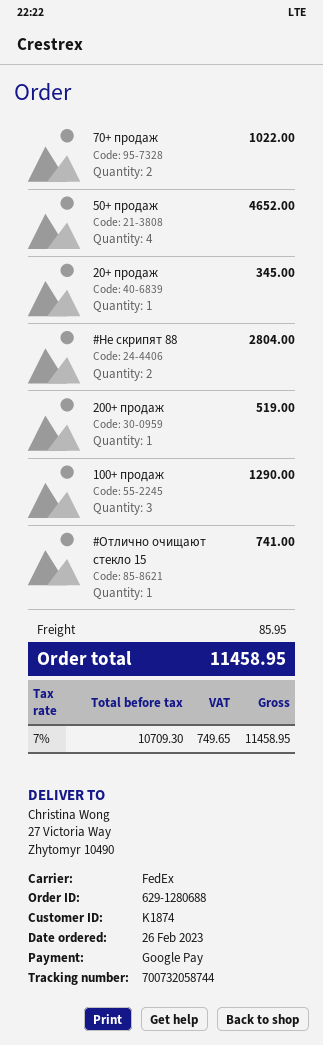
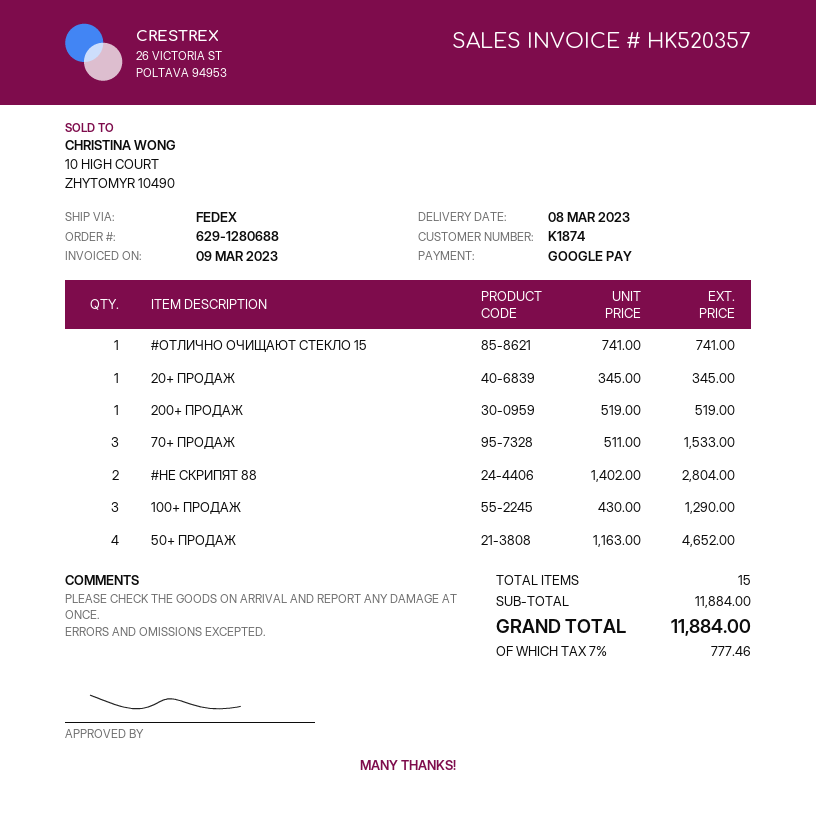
70+ продаж: 2 for 1022.00 -> 3 for 1533.00
shipping: 85.95 -> none
tax: 7% = 749.65 -> 7% = 777.46
total: 11458.95 -> 11884.00

